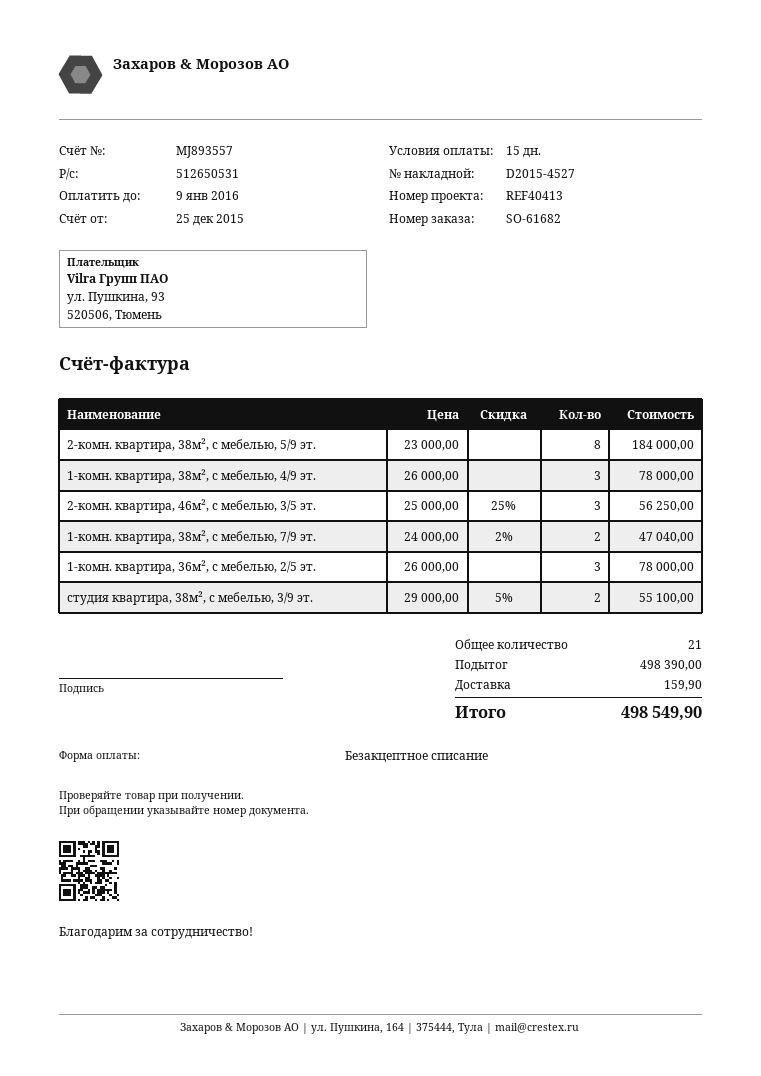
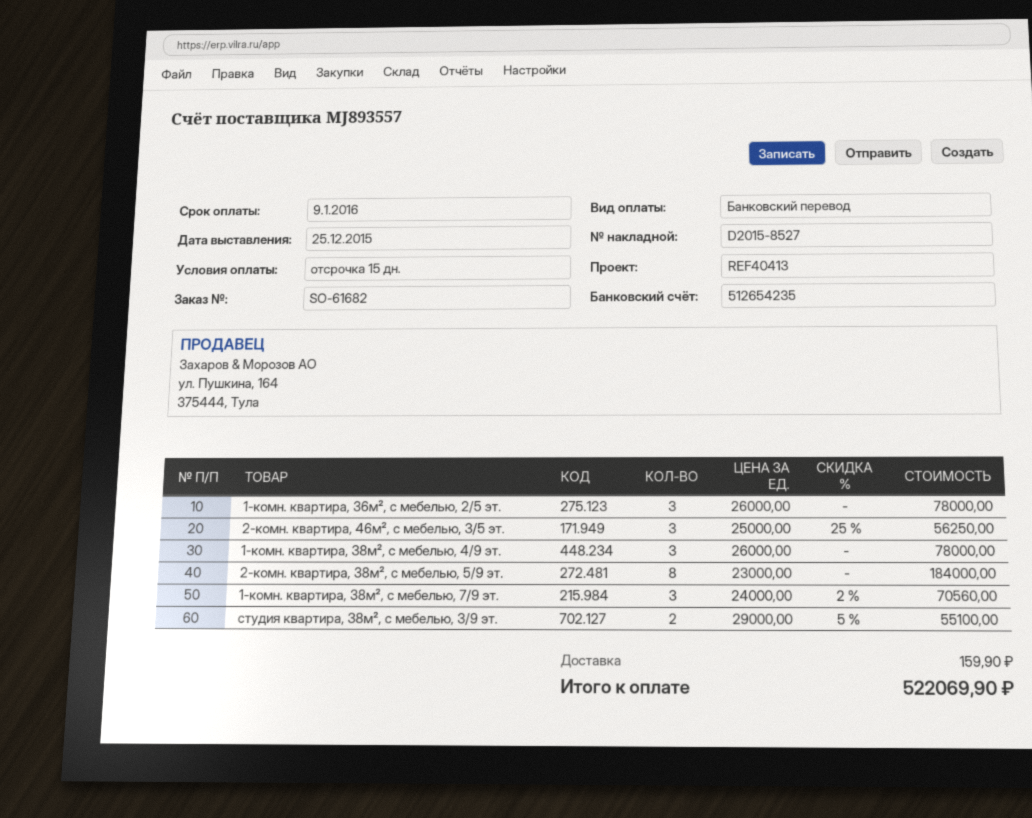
delivery note number: D2015-4527 -> D2015-8527
payment method: direct debit -> bank transfer
bank account: 512650531 -> 512654235
1-комн. квартира, 38м², с мебелью, 7/9 эт.: 2 x 24000.00 - 2% = 47040.00 -> 3 x 24000.00 - 2% = 70560.00
total: 498549.90 -> 522069.90

